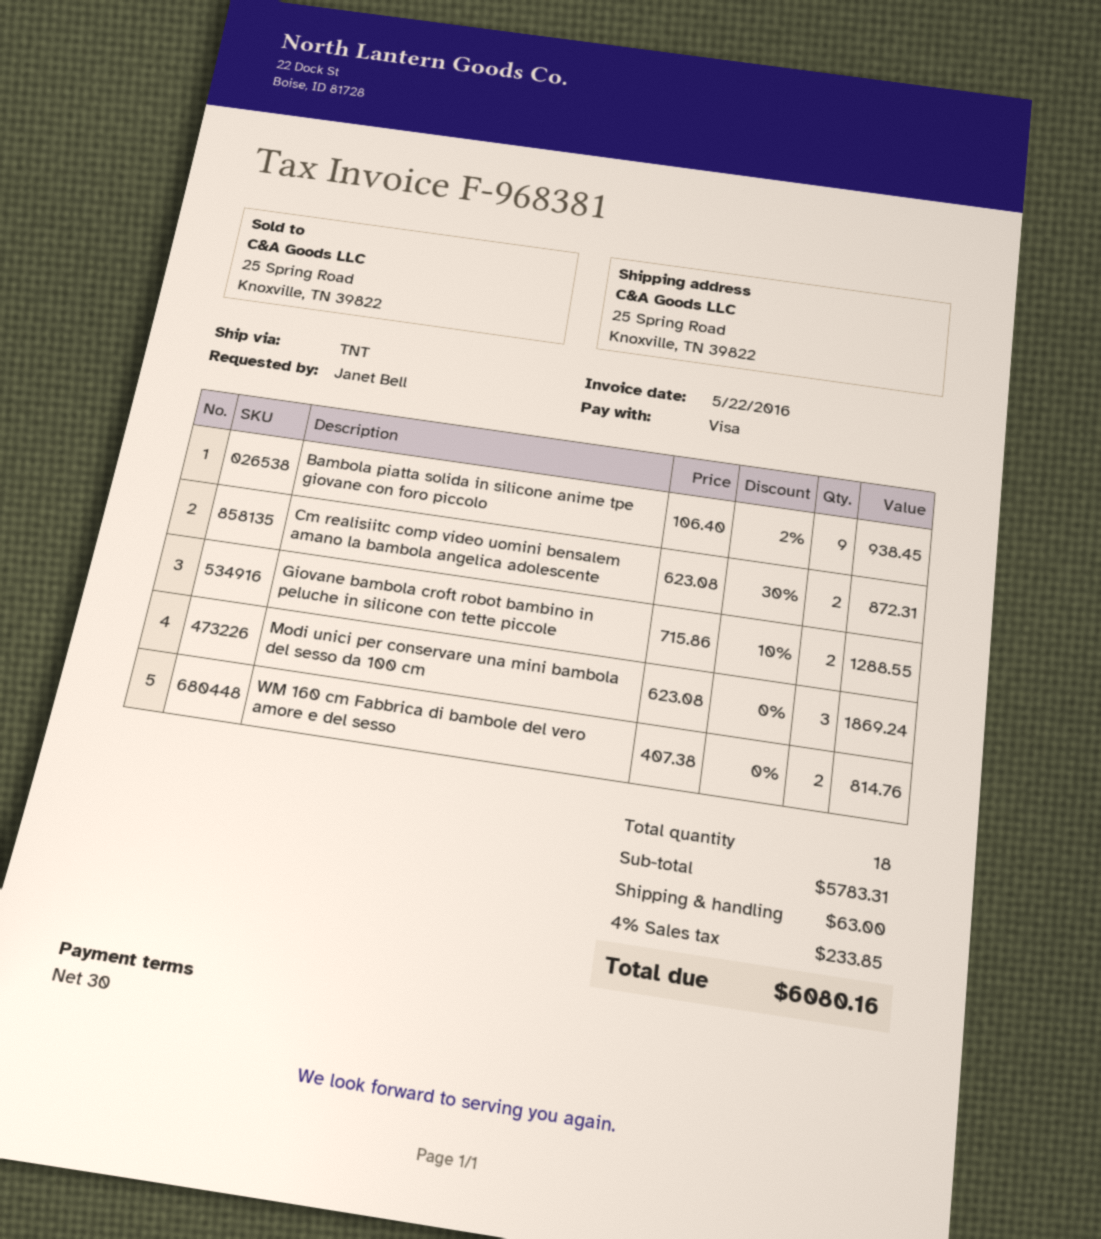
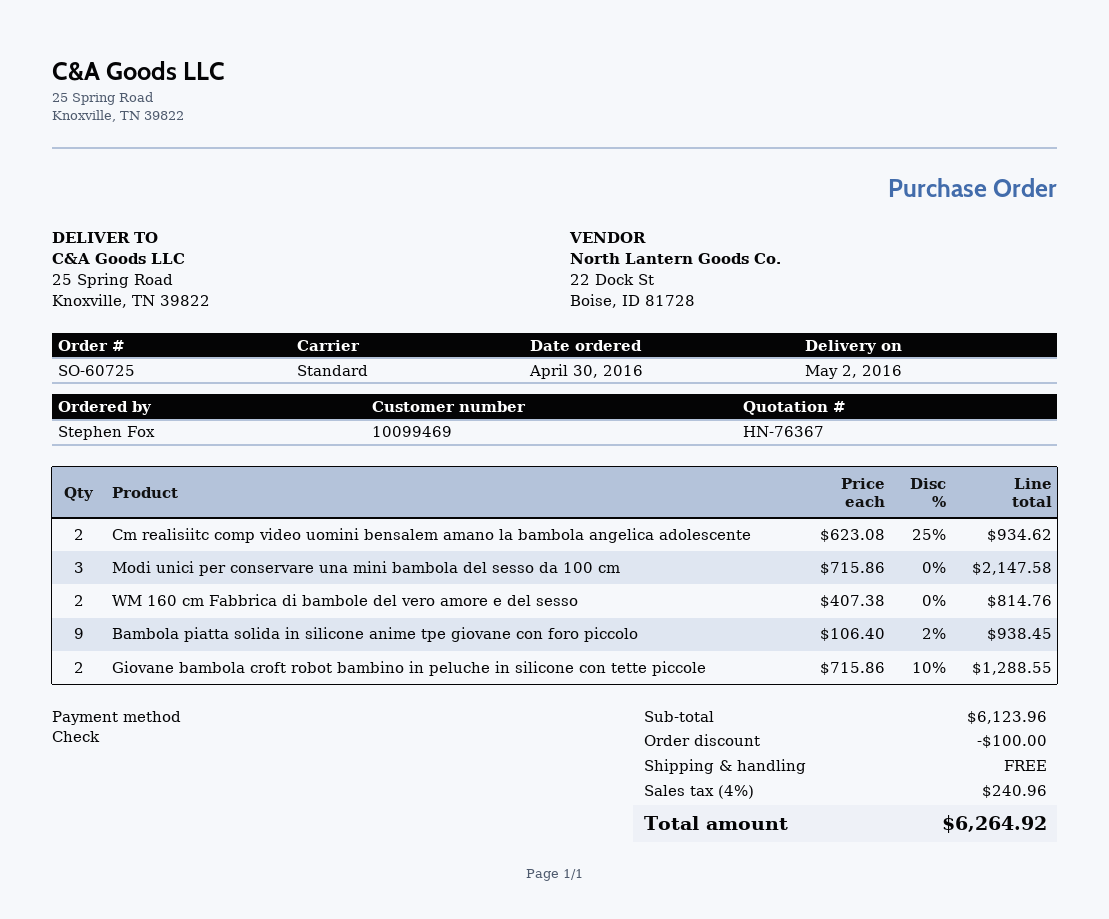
ordered by: Janet Bell -> Stephen Fox
payment method: Visa -> cheque
shipping method: TNT -> standard
Cm realisiitc comp video uomini bensalem amano la bambola angelica adolescente: 2 x 623.08 - 30% = 872.31 -> 2 x 623.08 - 25% = 934.62
Modi unici per conservare una mini bambola del sesso da 100 cm: 3 x 623.08 = 1869.24 -> 3 x 715.86 = 2147.58
subtotal: 5783.31 -> 6123.96
discount: none -> 100.00
shipping: 63.00 -> 0.00
tax: 4% = 233.85 -> 4% = 240.96
total: 6080.16 -> 6264.92

